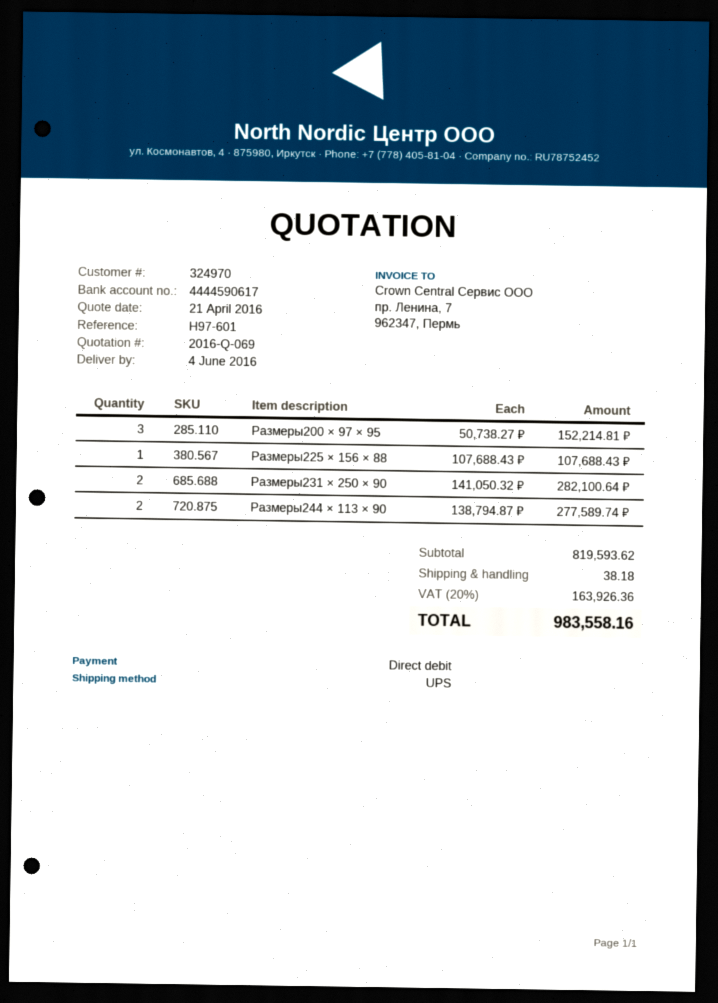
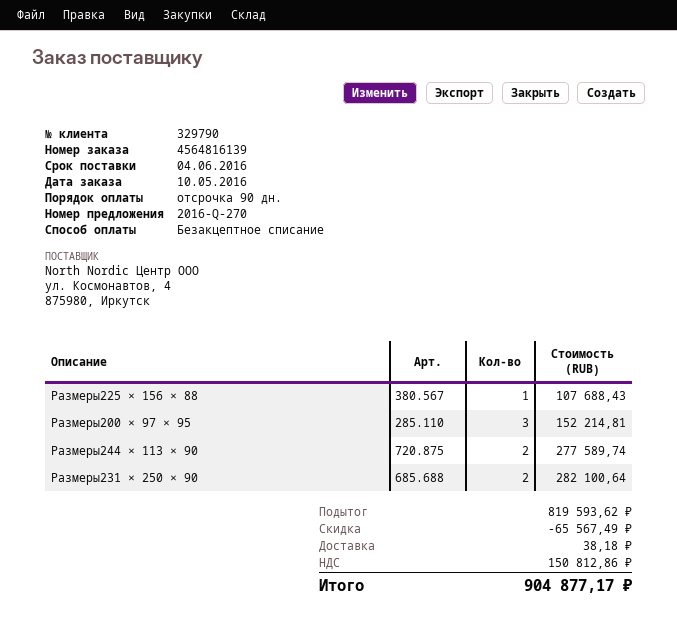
quote number: 2016-Q-069 -> 2016-Q-270
customer number: 324970 -> 329790
discount: none -> 65567.49
tax: 163926.36 -> 150812.86
total: 983558.16 -> 904877.17

